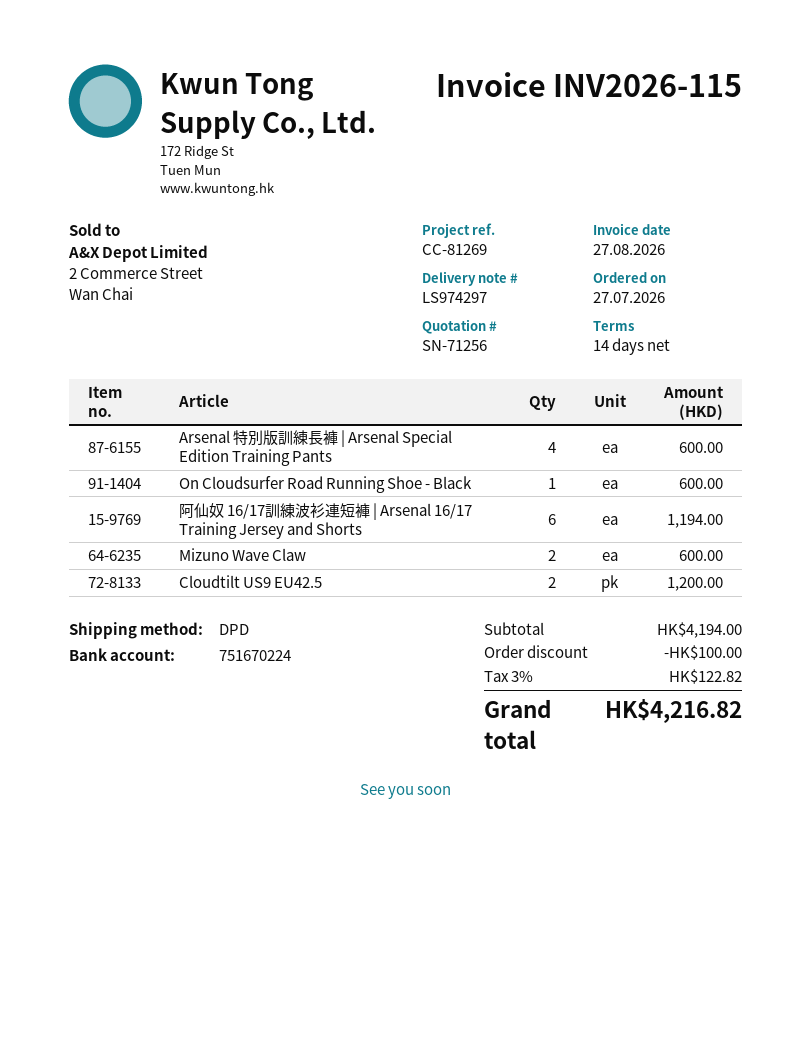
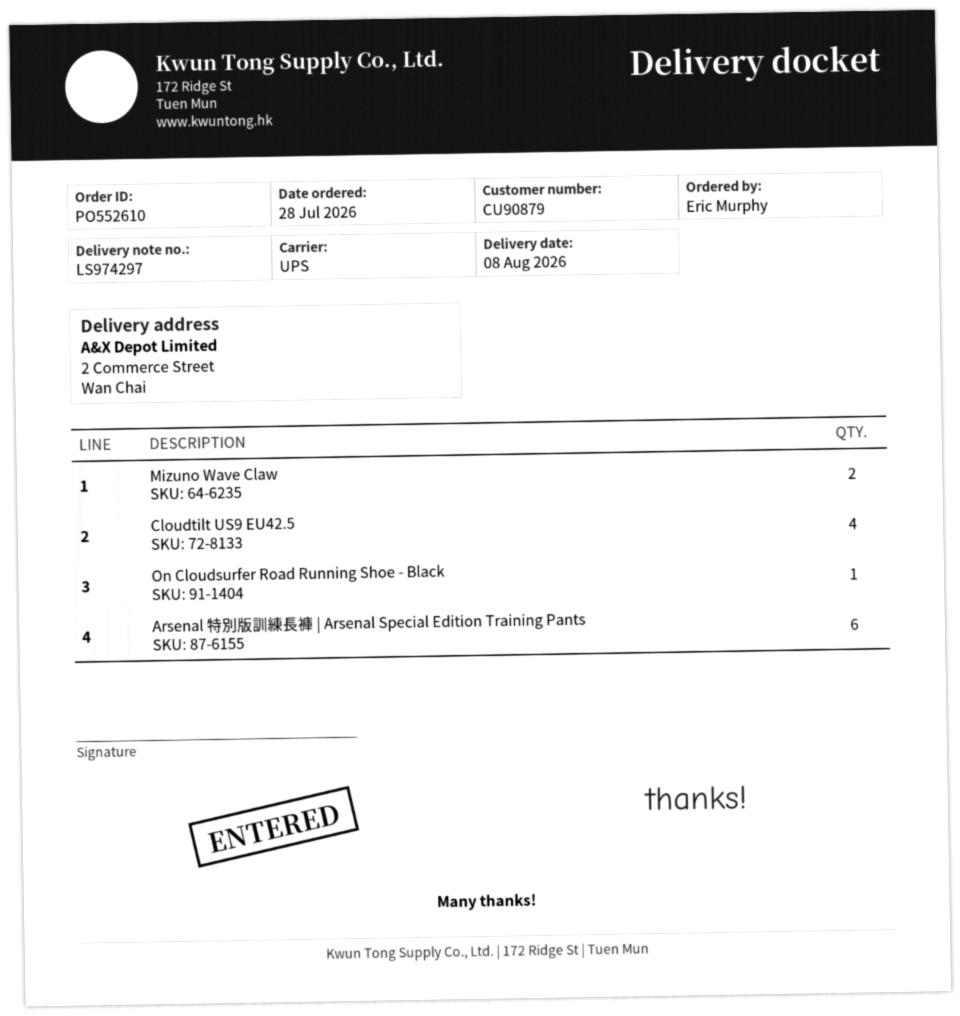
order date: 2026-07-27 -> 2026-07-28
shipping method: DPD -> UPS
Arsenal 特別版訓練長褲 | Arsenal Special Edition Training Pants: 4 -> 6
阿仙奴 16/17訓練波衫連短褲 | Arsenal 16/17 Training Jersey and Shorts: 6 -> none
Cloudtilt US9 EU42.5: 2 -> 4

